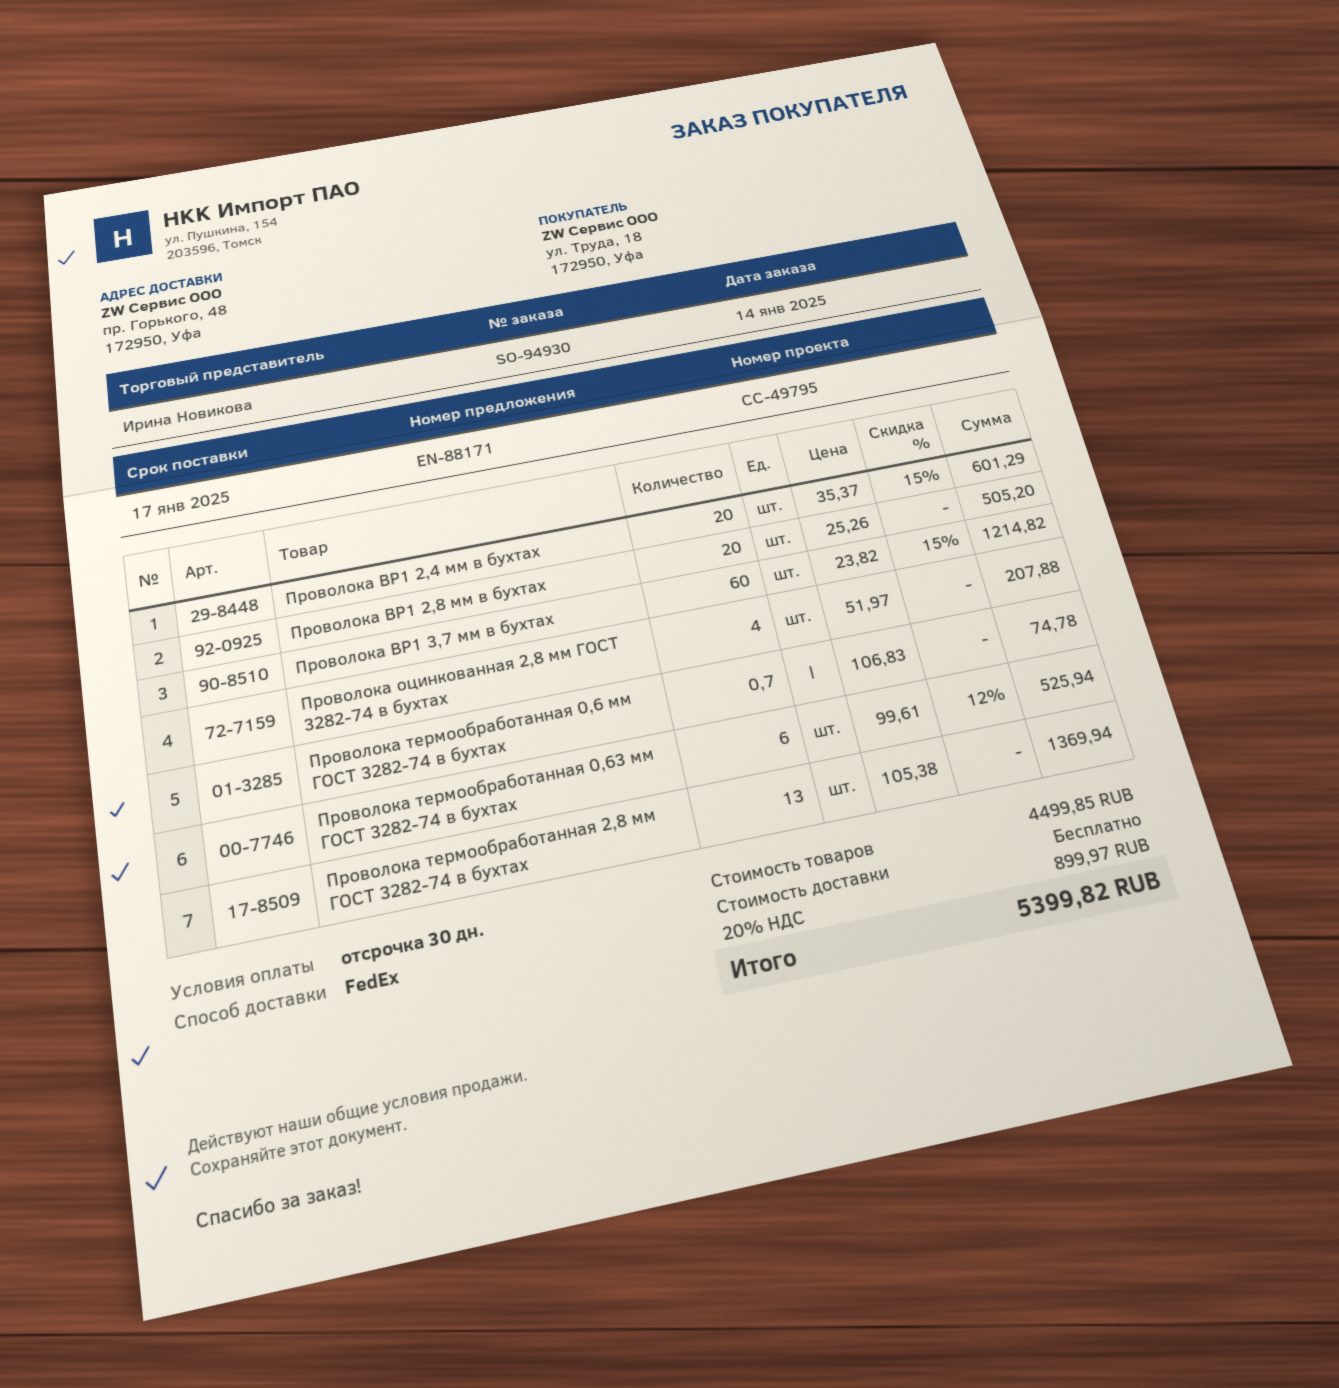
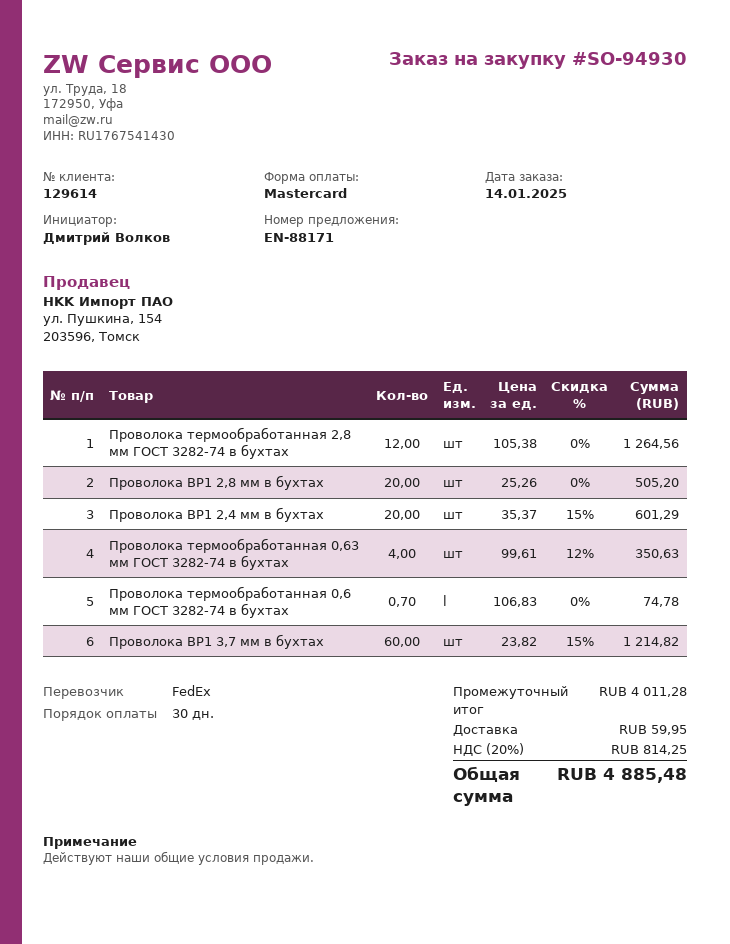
Проволока оцинкованная 2,8 мм ГОСТ 3282-74 в бухтах: 4 x 51.97 = 207.88 -> none
Проволока термообработанная 0,63 мм ГОСТ 3282-74 в бухтах: 6 x 99.61 - 12% = 525.94 -> 4 x 99.61 - 12% = 350.63
Проволока термообработанная 2,8 мм ГОСТ 3282-74 в бухтах: 13 x 105.38 = 1369.94 -> 12 x 105.38 = 1264.56
subtotal: 4499.85 -> 4011.28
shipping: 0.00 -> 59.95
tax: 20% = 899.97 -> 20% = 814.25
total: 5399.82 -> 4885.48

